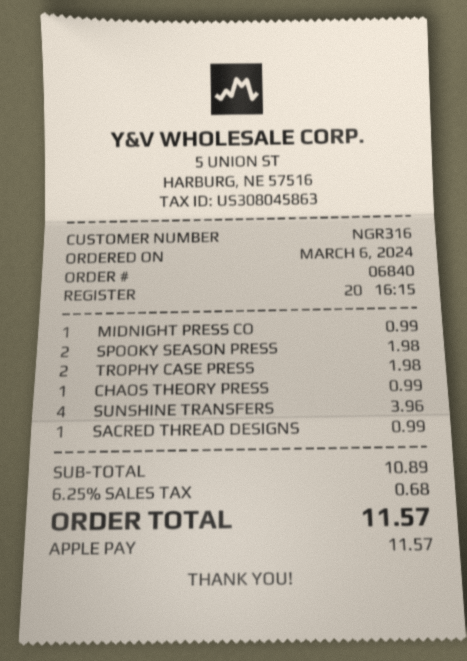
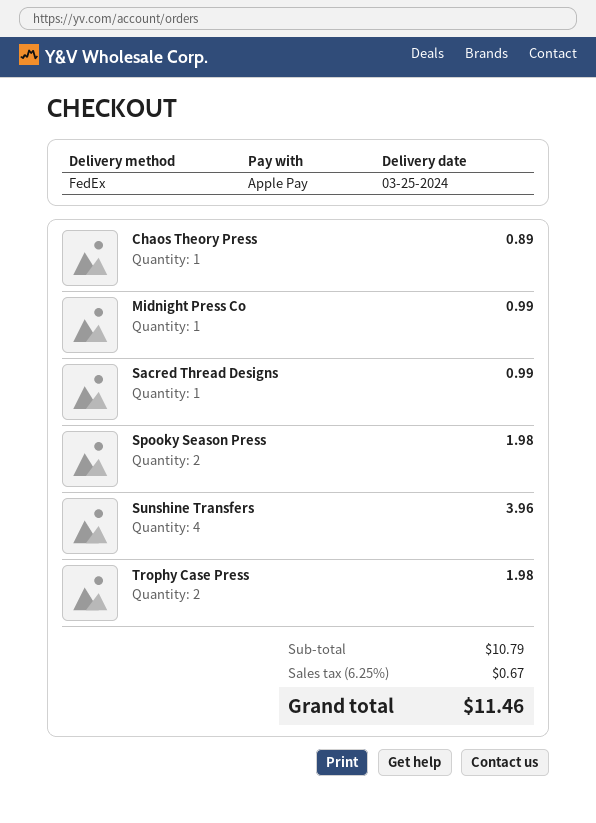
CHAOS THEORY PRESS: 1 for 0.99 -> 1 for 0.89
subtotal: 10.89 -> 10.79
tax: 6.25% = 0.68 -> 6.25% = 0.67
total: 11.57 -> 11.46

